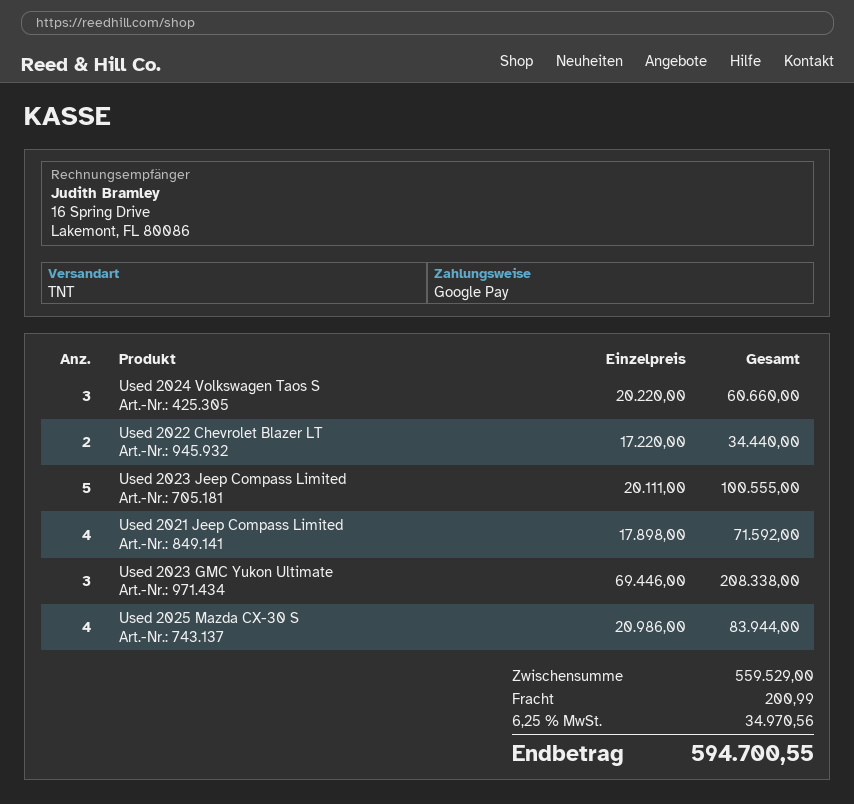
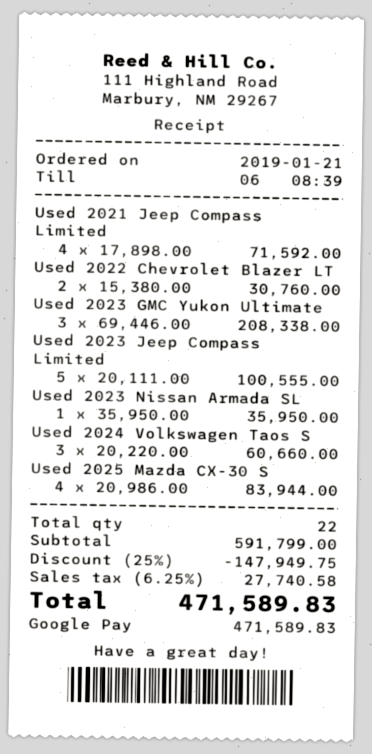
Used 2022 Chevrolet Blazer LT: 2 x 17220.00 = 34440.00 -> 2 x 15380.00 = 30760.00
Used 2023 Nissan Armada SL: none -> 1 x 35950.00 = 35950.00
subtotal: 559529.00 -> 591799.00
discount: none -> 25% = 147949.75
shipping: 200.99 -> none
tax: 6.25% = 34970.56 -> 6.25% = 27740.58
total: 594700.55 -> 471589.83

